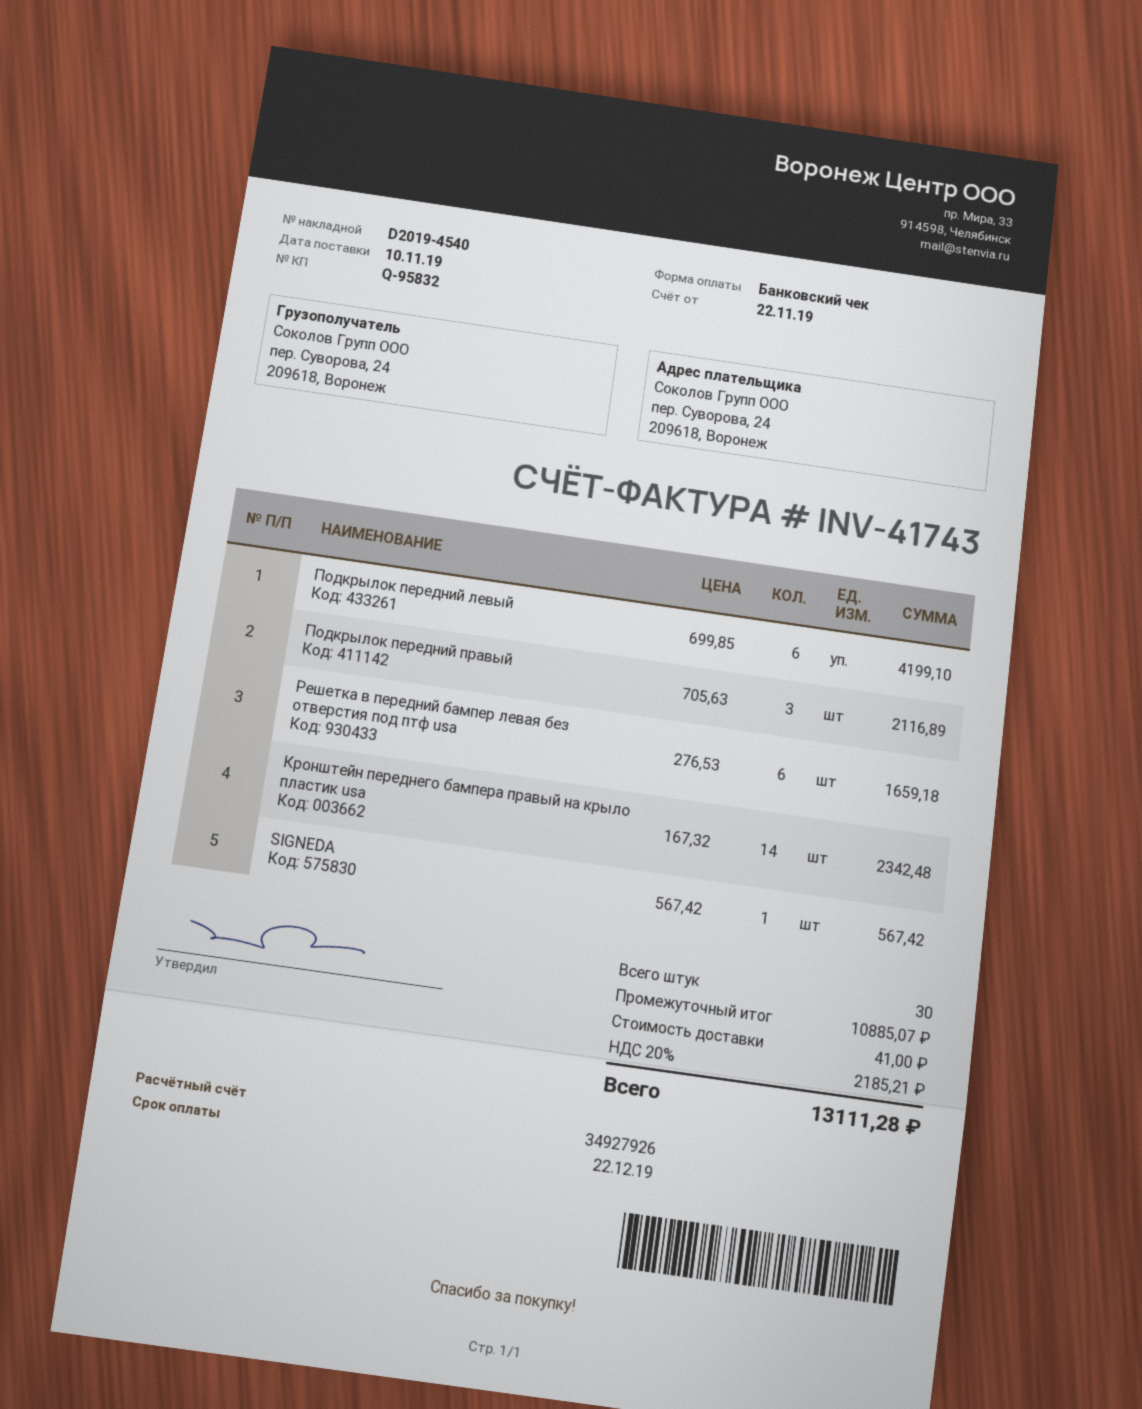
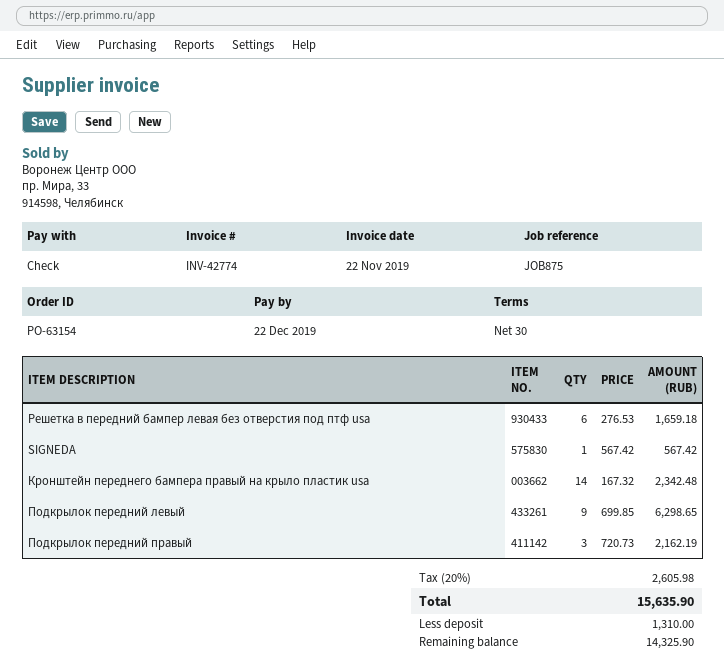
invoice number: INV-41743 -> INV-42774
Подкрылок передний левый: 6 x 699.85 = 4199.10 -> 9 x 699.85 = 6298.65
Подкрылок передний правый: 3 x 705.63 = 2116.89 -> 3 x 720.73 = 2162.19
shipping: 41.00 -> none
tax: 20% = 2185.21 -> 20% = 2605.98
total: 13111.28 -> 15635.90

